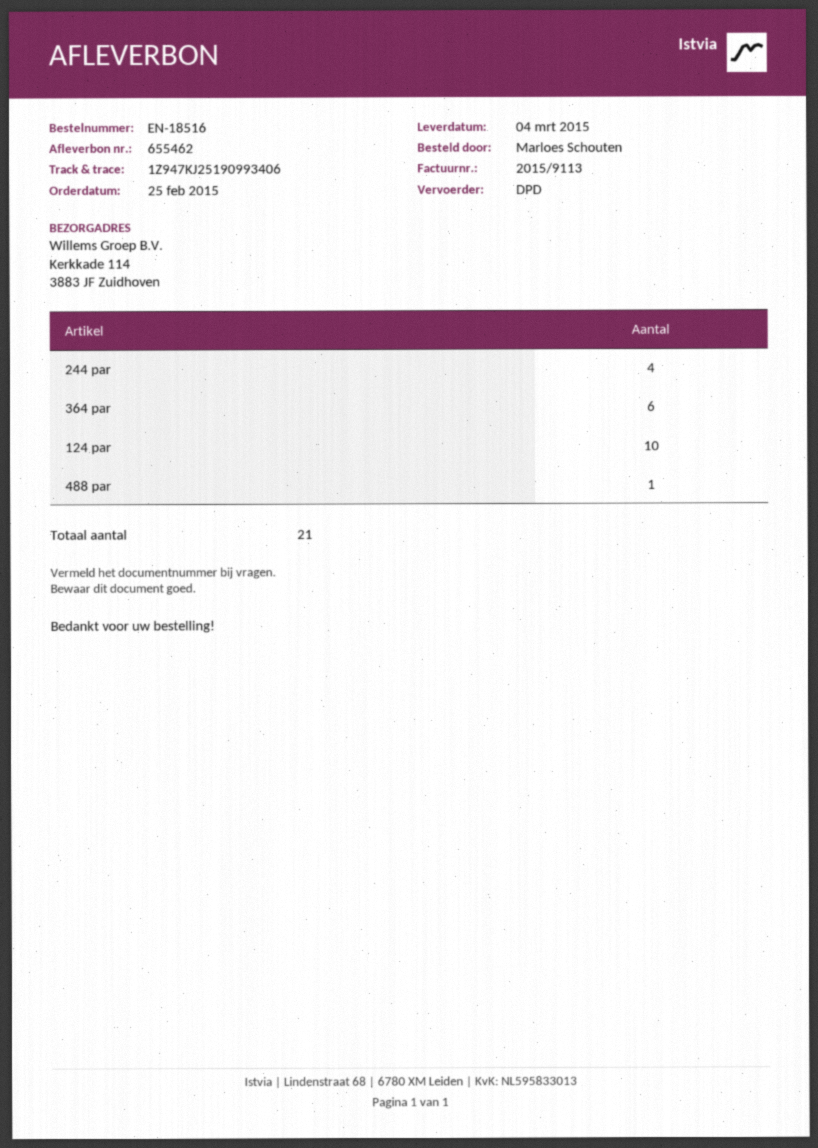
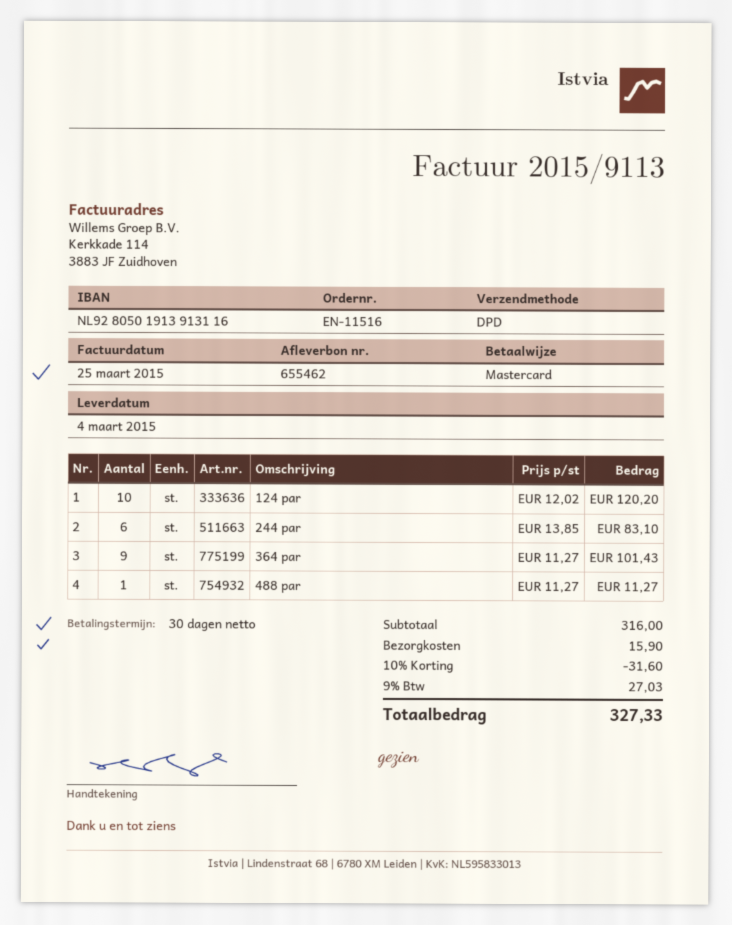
order number: EN-18516 -> EN-11516
244 par: 4 -> 6
364 par: 6 -> 9

